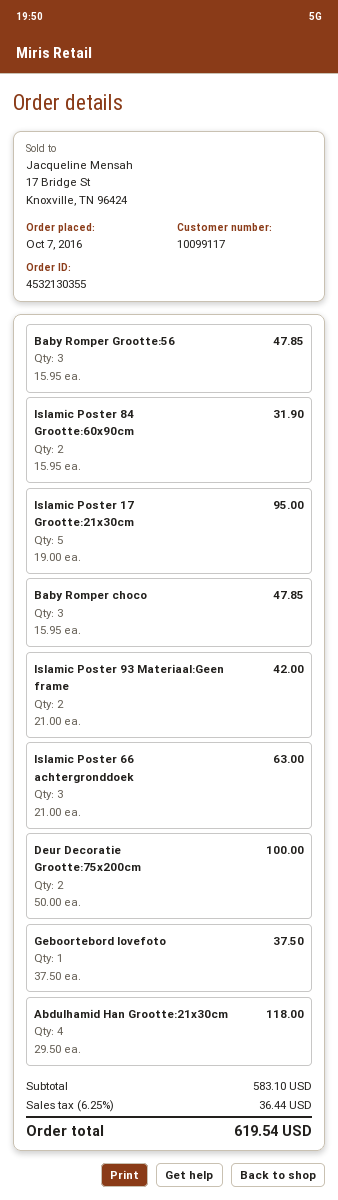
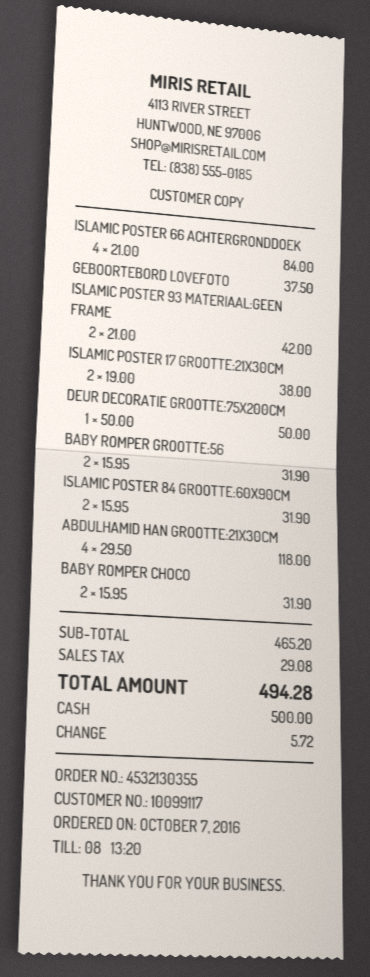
Baby Romper Grootte:56: 3 x 15.95 = 47.85 -> 2 x 15.95 = 31.90
Islamic Poster 17 Grootte:21x30cm: 5 x 19.00 = 95.00 -> 2 x 19.00 = 38.00
Baby Romper choco: 3 x 15.95 = 47.85 -> 2 x 15.95 = 31.90
Islamic Poster 66 achtergronddoek: 3 x 21.00 = 63.00 -> 4 x 21.00 = 84.00
Deur Decoratie Grootte:75x200cm: 2 x 50.00 = 100.00 -> 1 x 50.00 = 50.00
subtotal: 583.10 -> 465.20
tax: 36.44 -> 29.08
total: 619.54 -> 494.28

